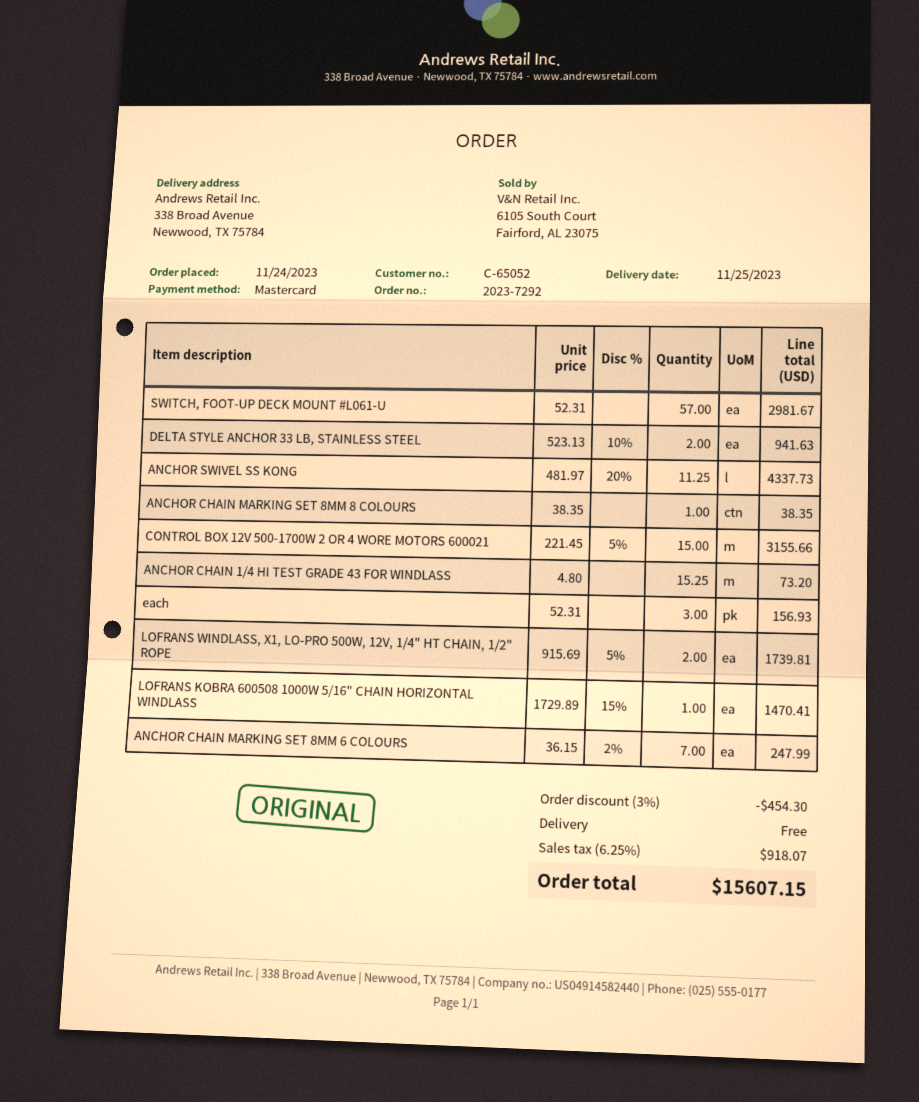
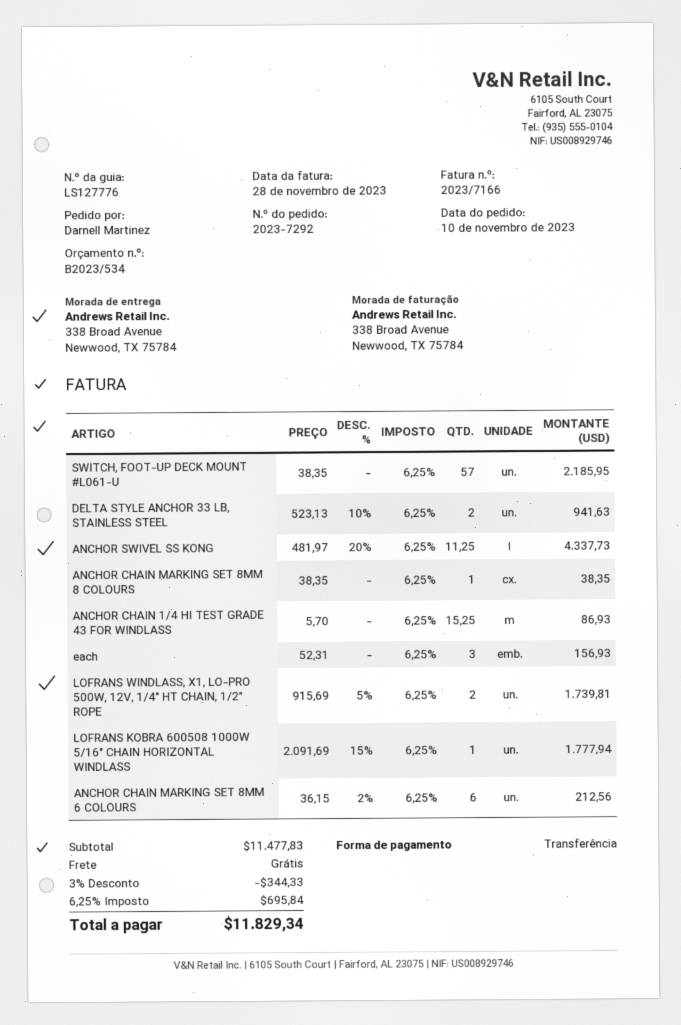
order date: 2023-11-24 -> 2023-11-10
payment method: Mastercard -> bank transfer
SWITCH, FOOT-UP DECK MOUNT #L061-U: 57 x 52.31 = 2981.67 -> 57 x 38.35 = 2185.95
CONTROL BOX 12V 500-1700W 2 OR 4 WORE MOTORS 600021: 15 x 221.45 - 5% = 3155.66 -> none
ANCHOR CHAIN 1/4 HI TEST GRADE 43 FOR WINDLASS: 15.25 x 4.80 = 73.20 -> 15.25 x 5.70 = 86.93
LOFRANS KOBRA 600508 1000W 5/16" CHAIN HORIZONTAL WINDLASS: 1 x 1729.89 - 15% = 1470.41 -> 1 x 2091.69 - 15% = 1777.94
ANCHOR CHAIN MARKING SET 8MM 6 COLOURS: 7 x 36.15 - 2% = 247.99 -> 6 x 36.15 - 2% = 212.56
discount: 3% = 454.30 -> 3% = 344.33
tax: 6.25% = 918.07 -> 6.25% = 695.84
total: 15607.15 -> 11829.34

